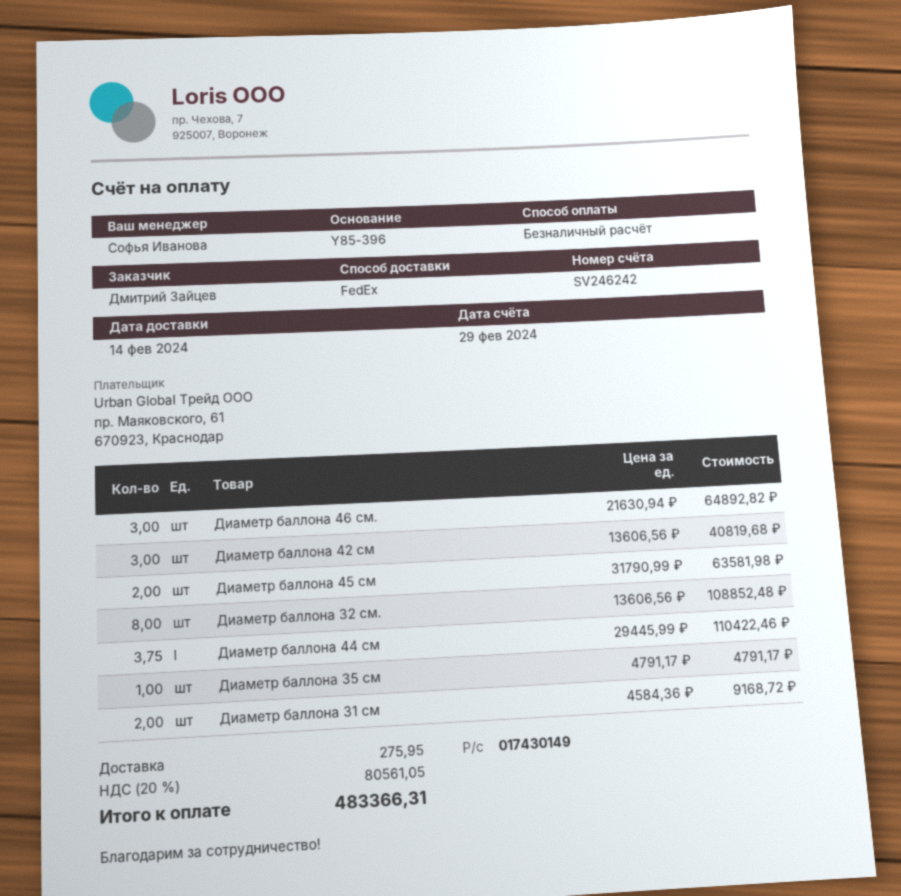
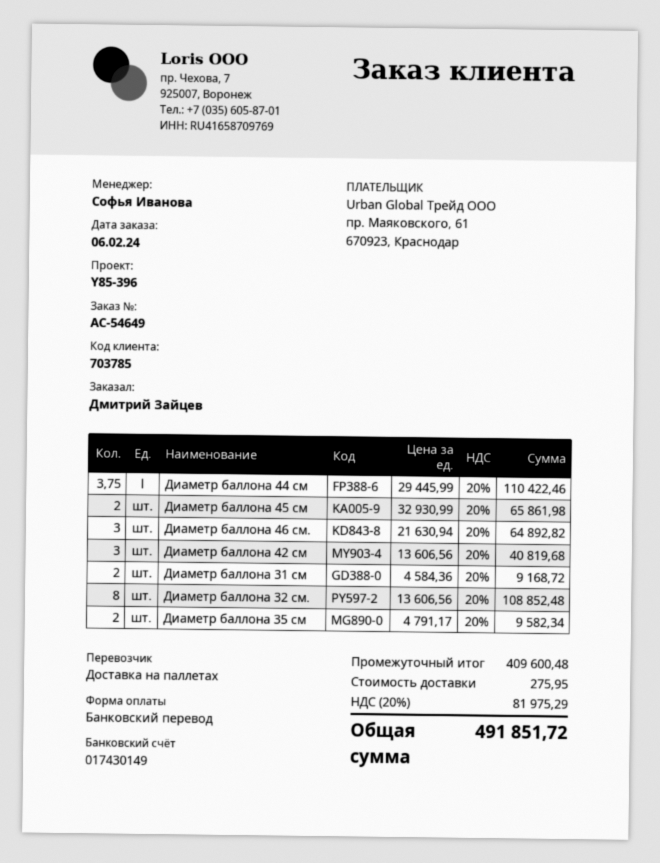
shipping method: FedEx -> pallet freight
Диаметр баллона 45 см: 2 x 31790.99 = 63581.98 -> 2 x 32930.99 = 65861.98
Диаметр баллона 35 см: 1 x 4791.17 = 4791.17 -> 2 x 4791.17 = 9582.34
tax: 20% = 80561.05 -> 20% = 81975.29
total: 483366.31 -> 491851.72

